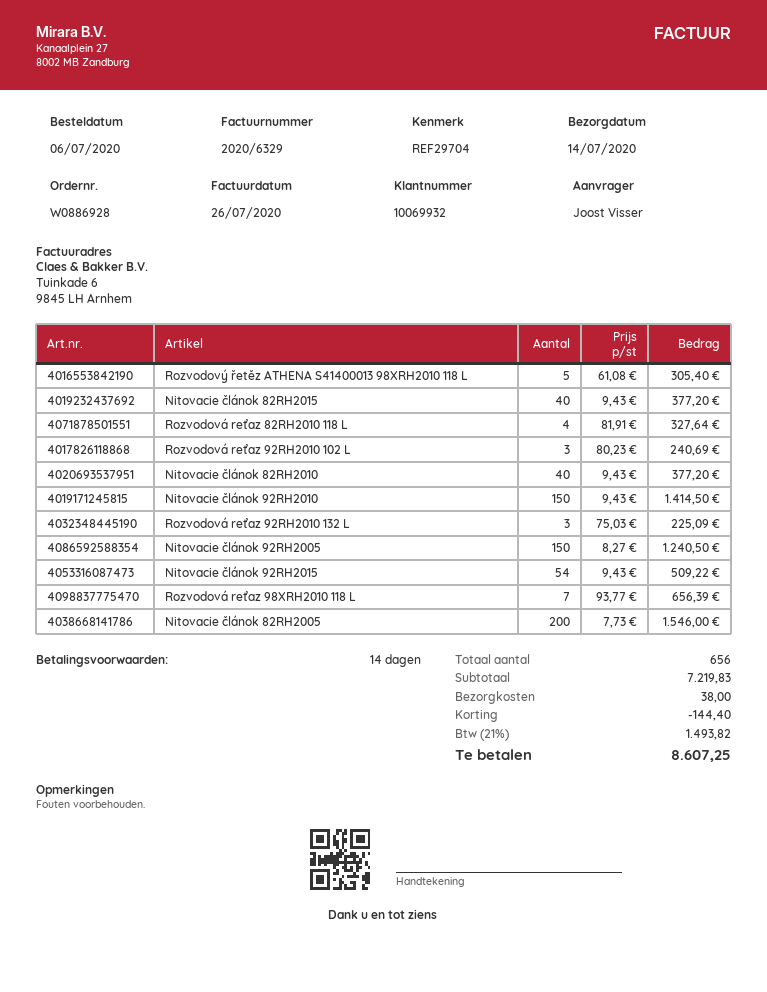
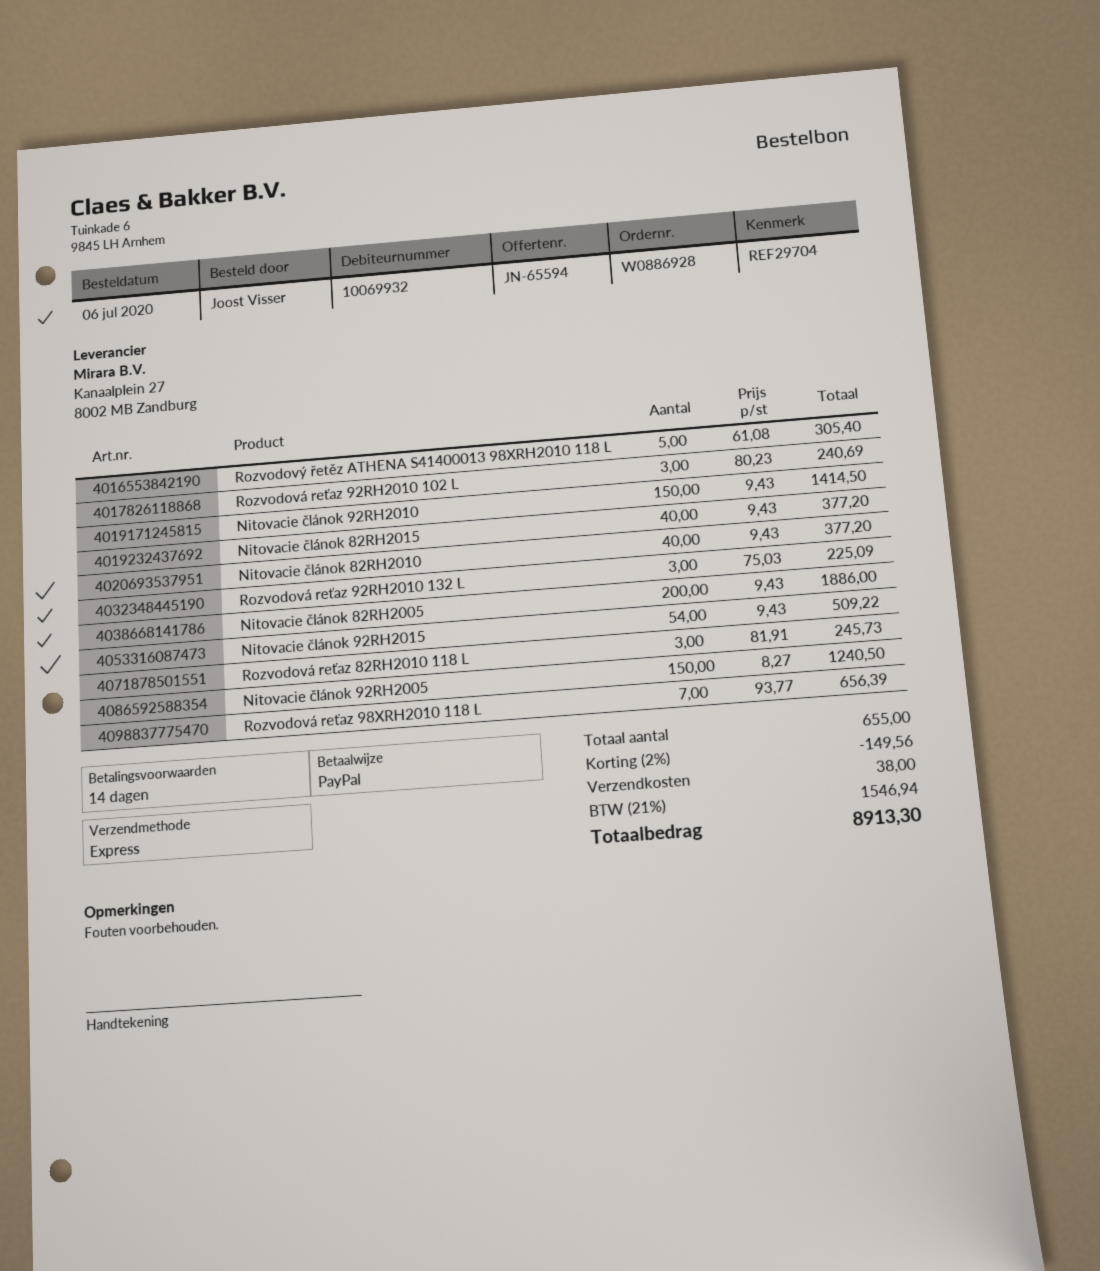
Rozvodová reťaz 82RH2010 118 L: 4 x 81.91 = 327.64 -> 3 x 81.91 = 245.73
Nitovacie článok 82RH2005: 200 x 7.73 = 1546.00 -> 200 x 9.43 = 1886.00
total quantity: 656 -> 655
discount: 144.40 -> 149.56
tax: 21% = 1493.82 -> 21% = 1546.94
total: 8607.25 -> 8913.30

